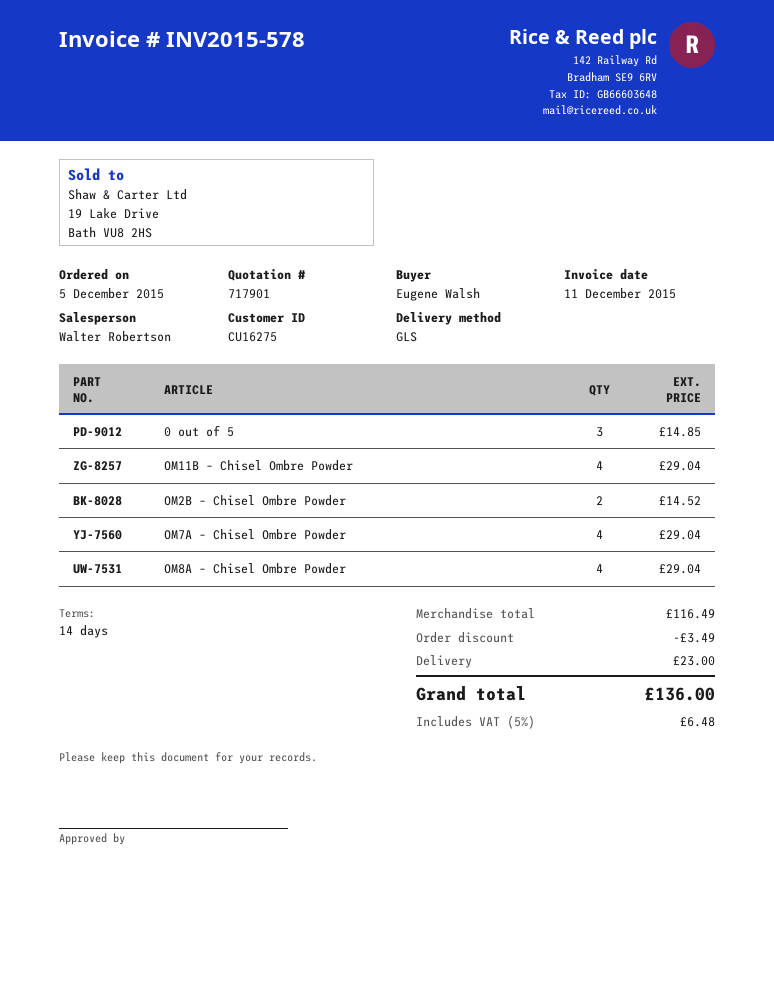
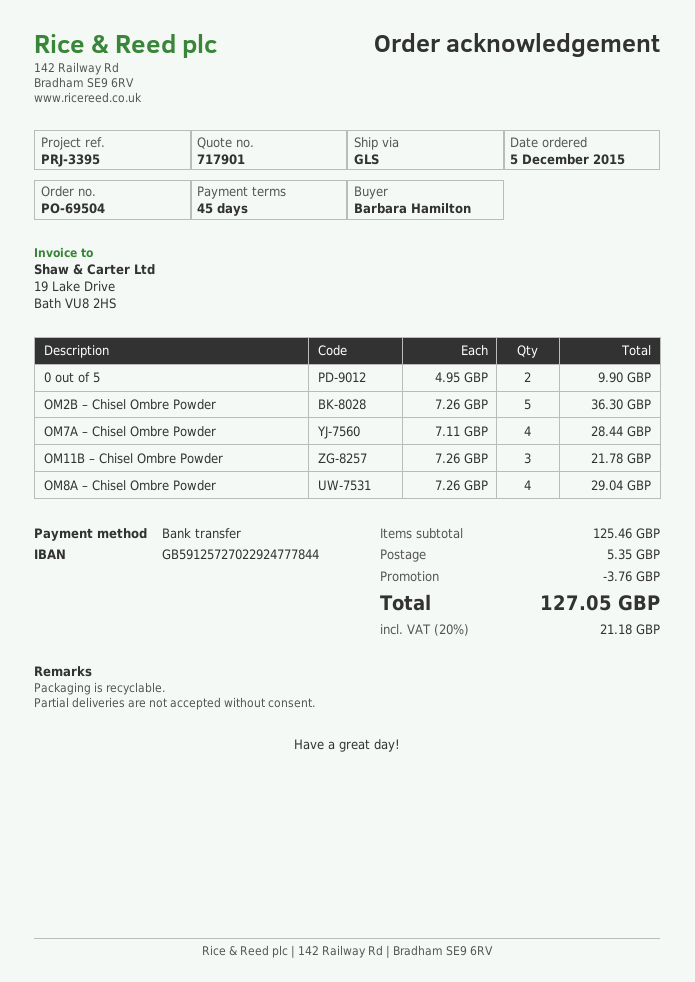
payment terms: 14 days -> 45 days
ordered by: Eugene Walsh -> Barbara Hamilton
0 out of 5: 3 for 14.85 -> 2 for 9.90
OM11B – Chisel Ombre Powder: 4 for 29.04 -> 3 for 21.78
OM2B – Chisel Ombre Powder: 2 for 14.52 -> 5 for 36.30
OM7A – Chisel Ombre Powder: 4 for 29.04 -> 4 for 28.44
subtotal: 116.49 -> 125.46
discount: 3.49 -> 3.76
shipping: 23.00 -> 5.35
tax: 5% = 6.48 -> 20% = 21.18
total: 136.00 -> 127.05

